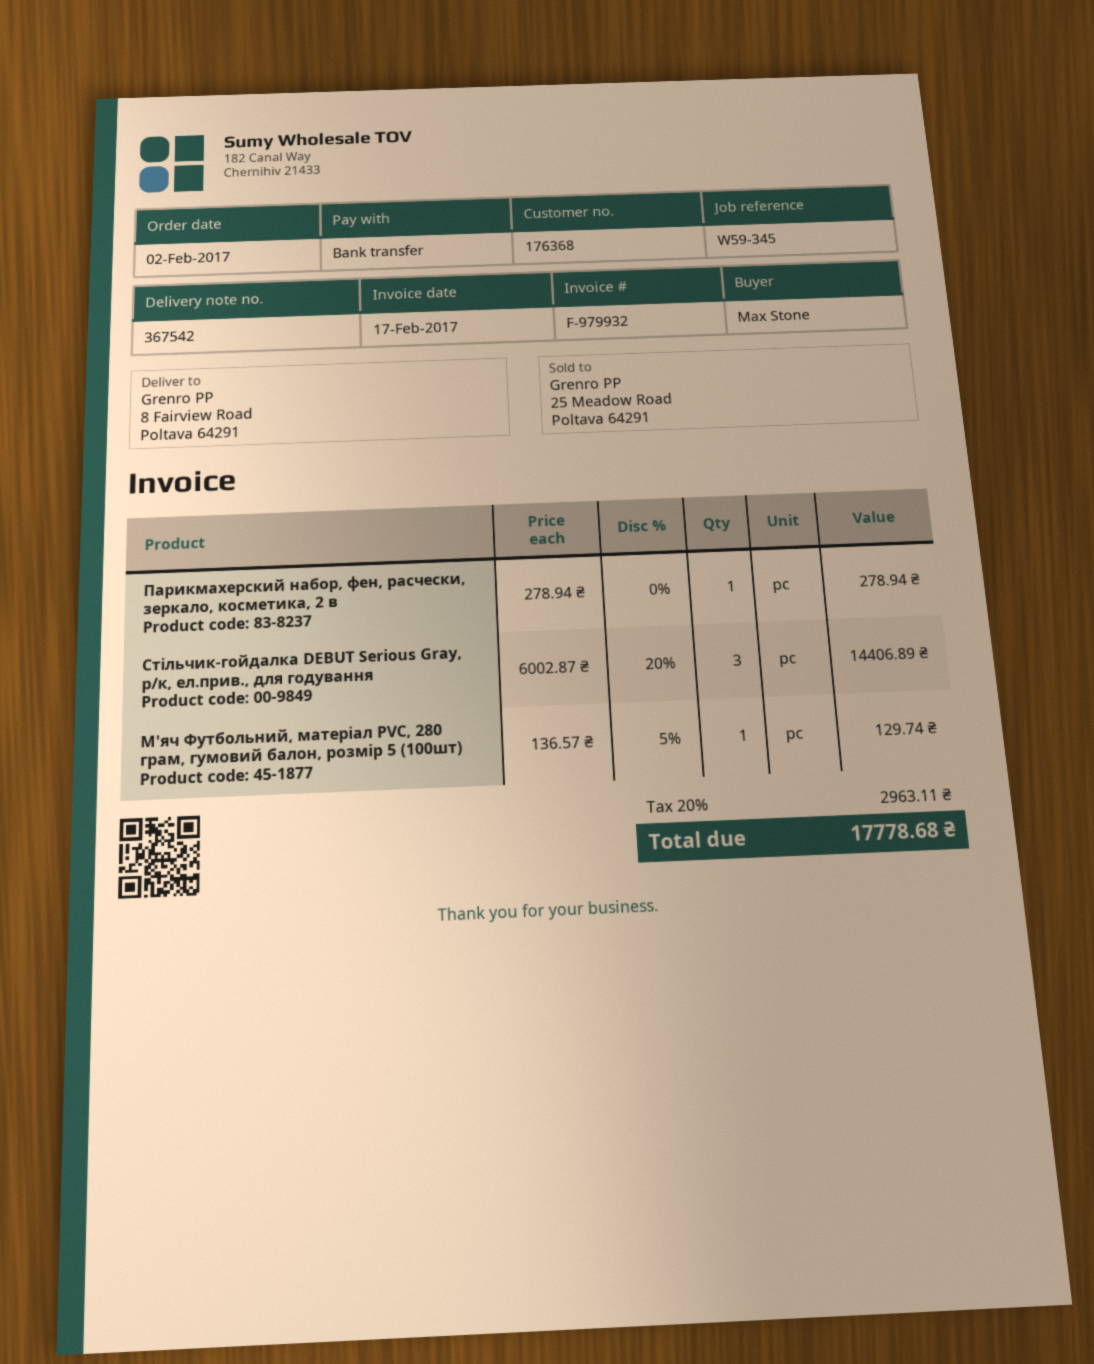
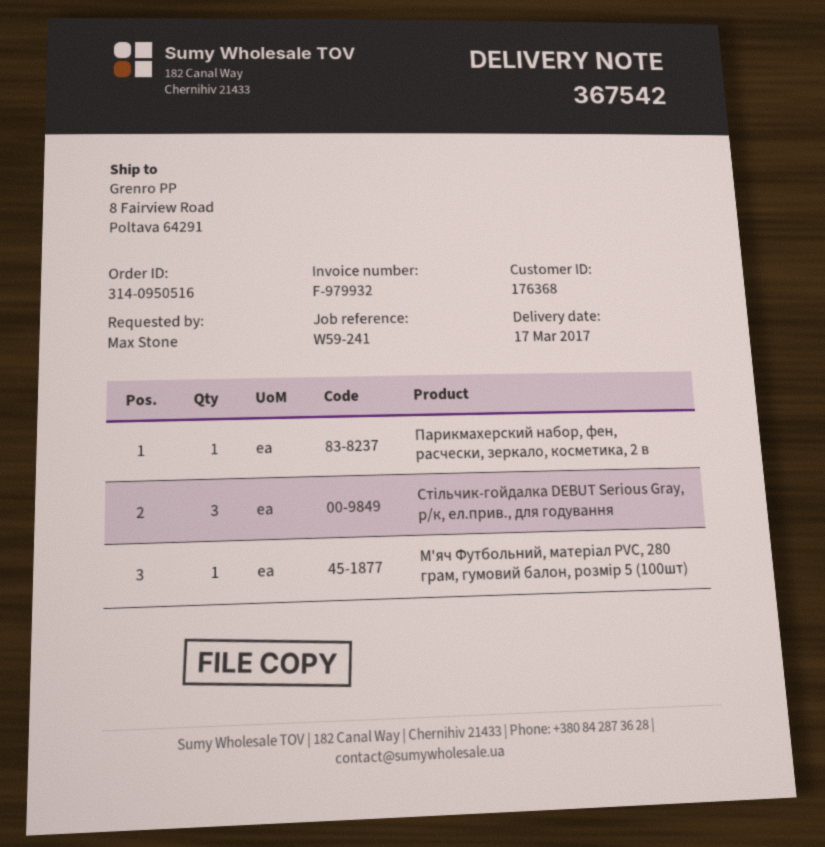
reference: W59-345 -> W59-241

